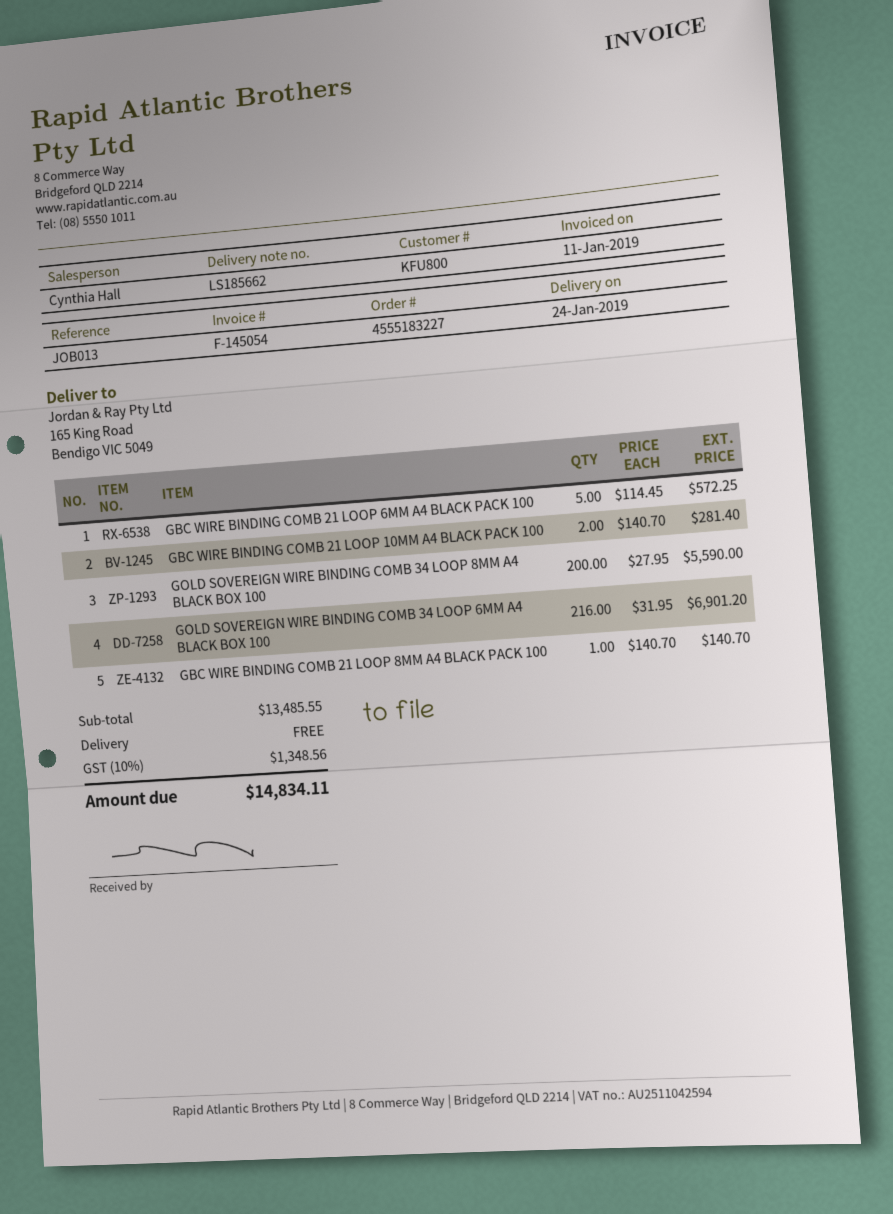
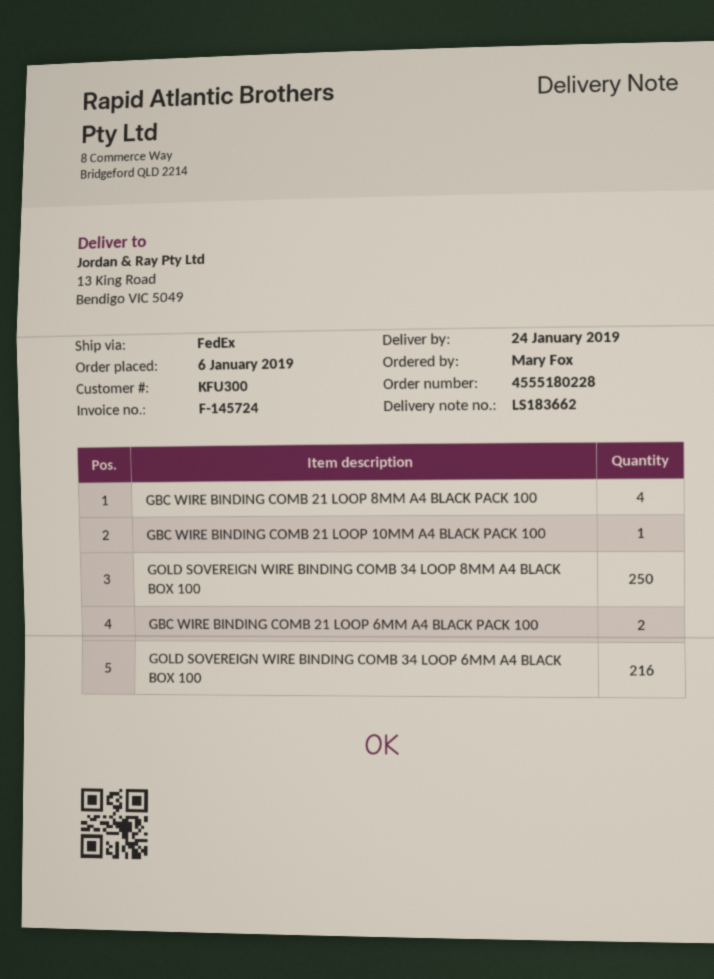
order number: 4555183227 -> 4555180228
delivery note number: LS185662 -> LS183662
invoice number: F-145054 -> F-145724
customer number: KFU800 -> KFU300
ship to: 165 King Road, Bendigo VIC 5049 -> 13 King Road, Bendigo VIC 5049
GBC WIRE BINDING COMB 21 LOOP 6MM A4 BLACK PACK 100: 5 -> 2
GBC WIRE BINDING COMB 21 LOOP 10MM A4 BLACK PACK 100: 2 -> 1
GOLD SOVEREIGN WIRE BINDING COMB 34 LOOP 8MM A4 BLACK BOX 100: 200 -> 250
GBC WIRE BINDING COMB 21 LOOP 8MM A4 BLACK PACK 100: 1 -> 4

